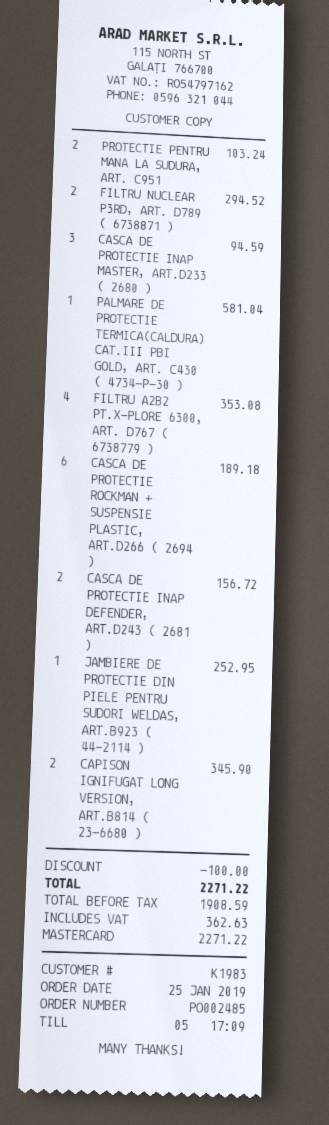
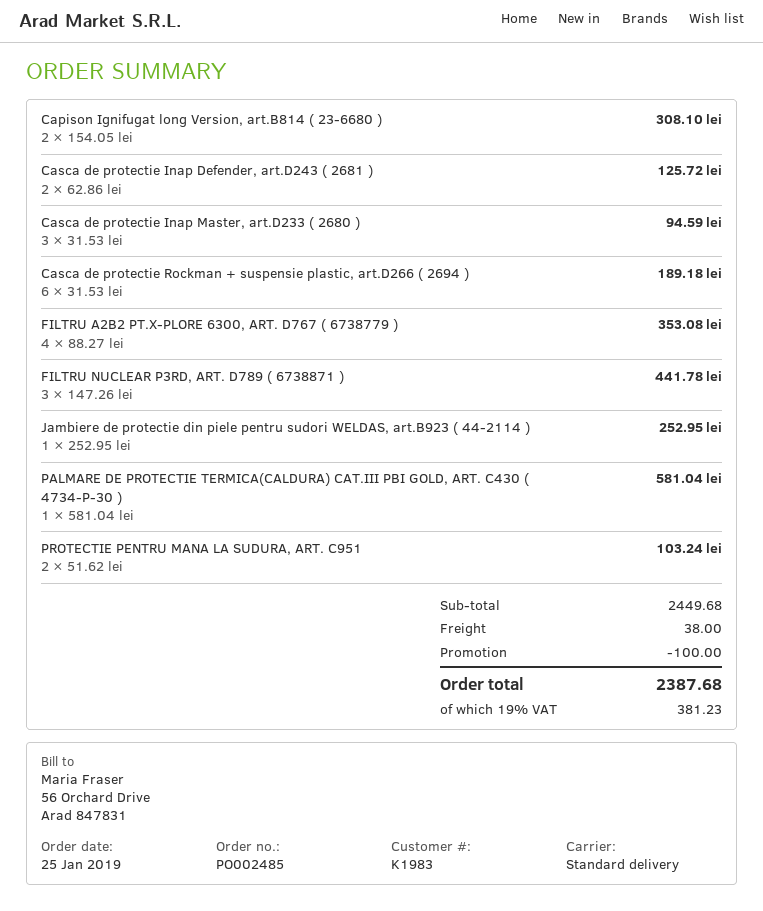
FILTRU NUCLEAR P3RD, ART. D789 ( 6738871 ): 2 for 294.52 -> 3 for 441.78
CASCA DE PROTECTIE INAP DEFENDER, ART.D243 ( 2681 ): 2 for 156.72 -> 2 for 125.72
CAPISON IGNIFUGAT LONG VERSION, ART.B814 ( 23-6680 ): 2 for 345.90 -> 2 for 308.10
shipping: none -> 38.00
tax: 362.63 -> 381.23
total: 2271.22 -> 2387.68

